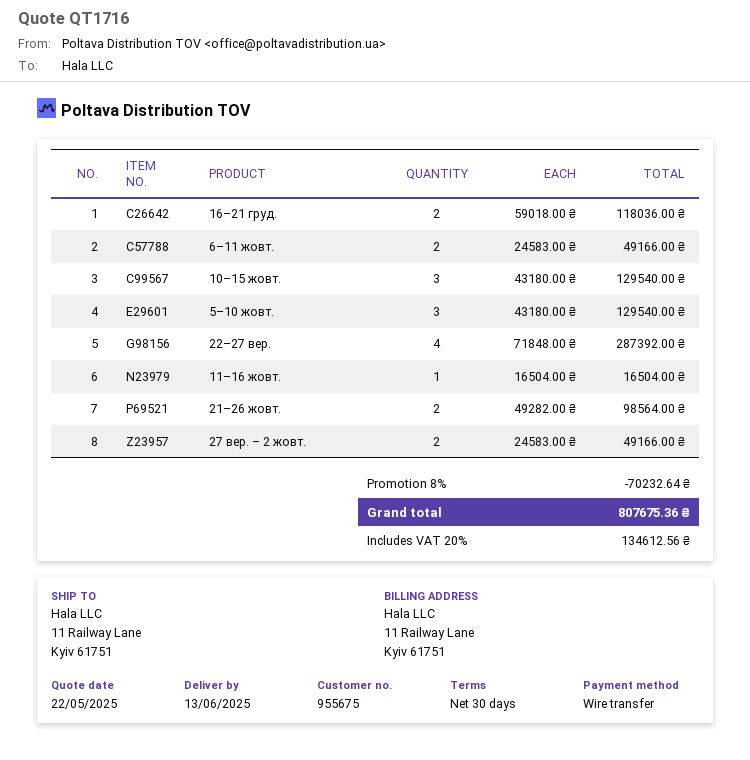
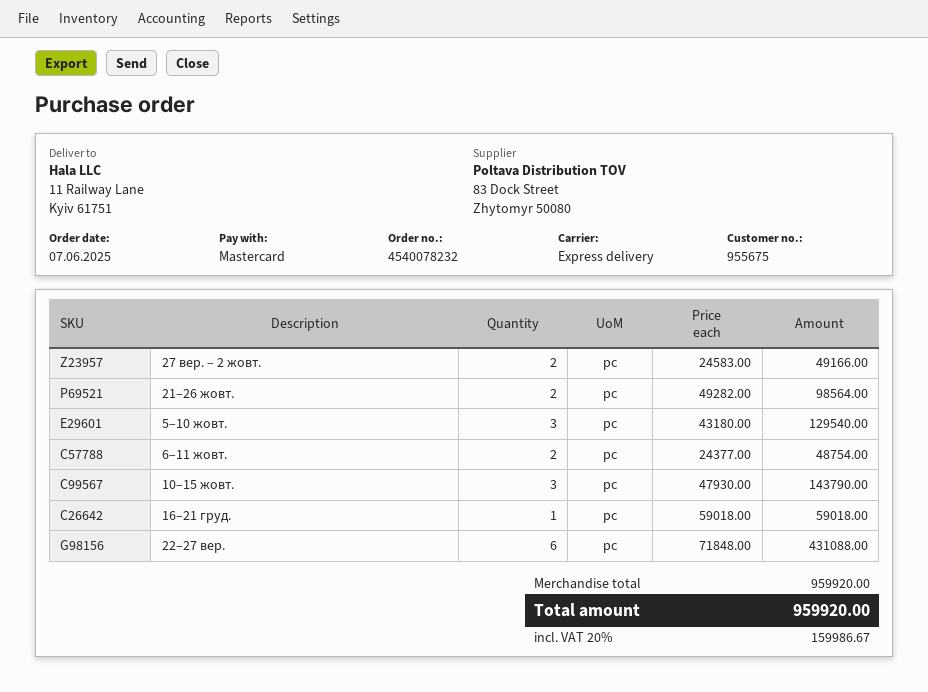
payment method: bank transfer -> Mastercard
16–21 груд.: 2 x 59018.00 = 118036.00 -> 1 x 59018.00 = 59018.00
6–11 жовт.: 2 x 24583.00 = 49166.00 -> 2 x 24377.00 = 48754.00
10–15 жовт.: 3 x 43180.00 = 129540.00 -> 3 x 47930.00 = 143790.00
22–27 вер.: 4 x 71848.00 = 287392.00 -> 6 x 71848.00 = 431088.00
11–16 жовт.: 1 x 16504.00 = 16504.00 -> none
discount: 8% = 70232.64 -> none
tax: 20% = 134612.56 -> 20% = 159986.67
total: 807675.36 -> 959920.00

